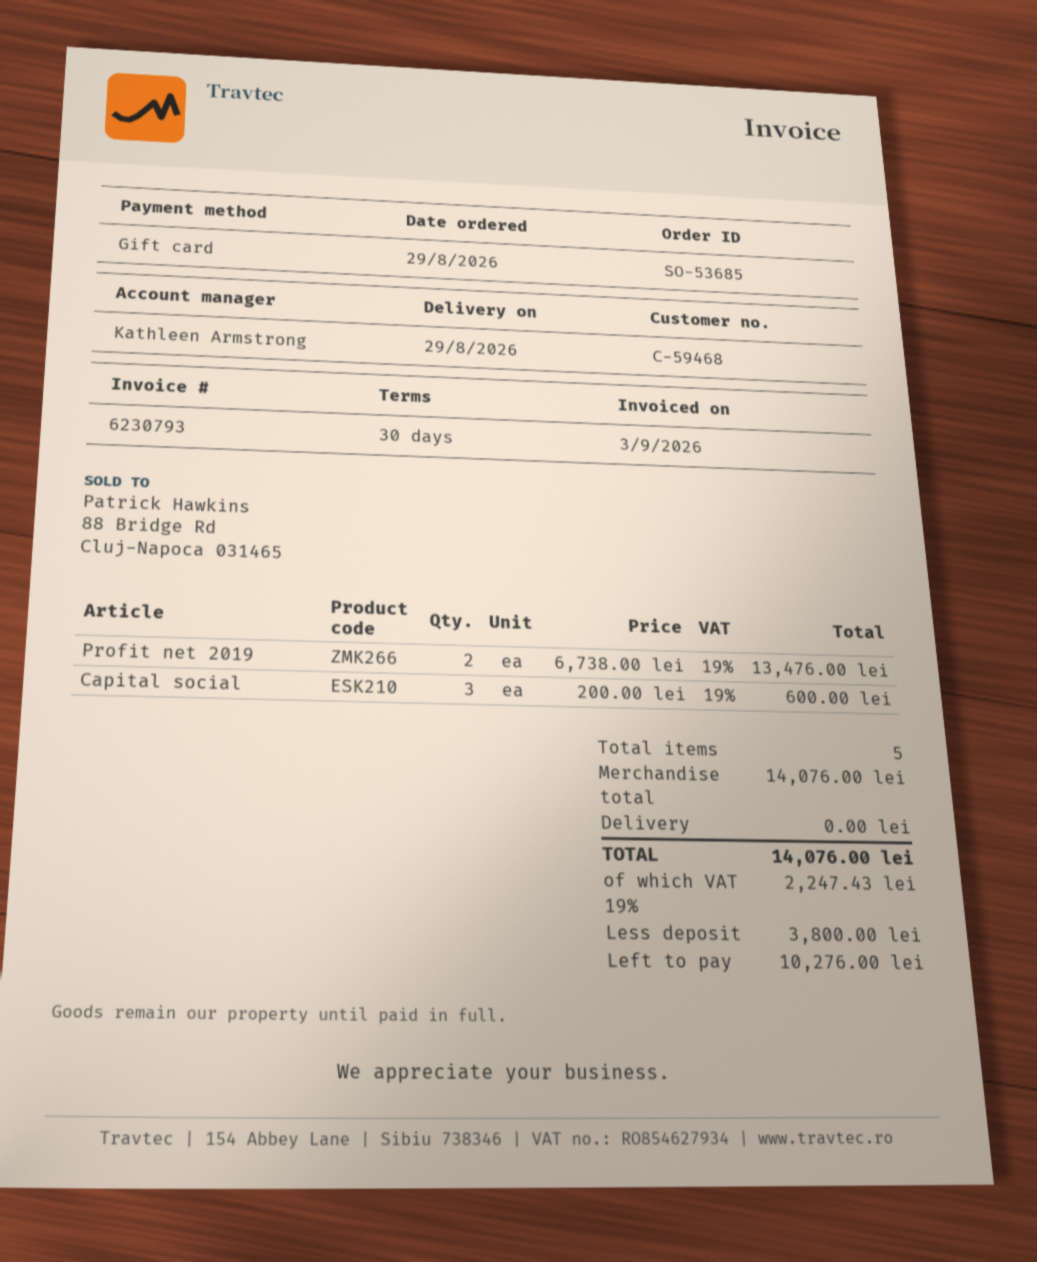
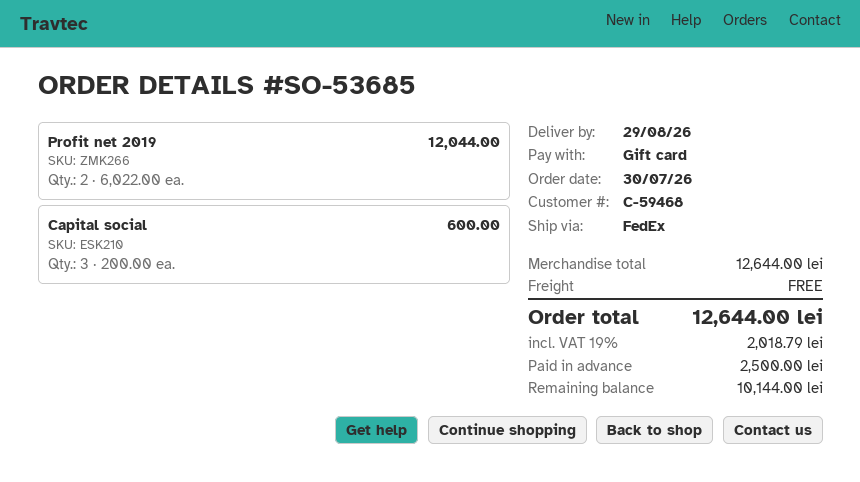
order date: 2026-08-29 -> 2026-07-30
Profit net 2019: 2 x 6738.00 = 13476.00 -> 2 x 6022.00 = 12044.00
subtotal: 14076.00 -> 12644.00
tax: 19% = 2247.43 -> 19% = 2018.79
total: 14076.00 -> 12644.00
deposit: 3800.00 -> 2500.00
balance: 10276.00 -> 10144.00

